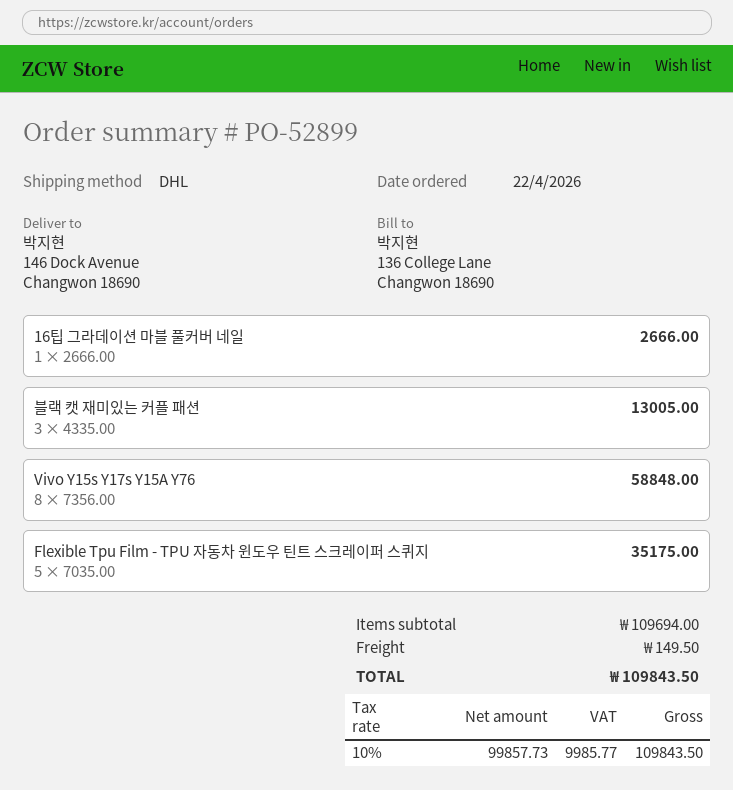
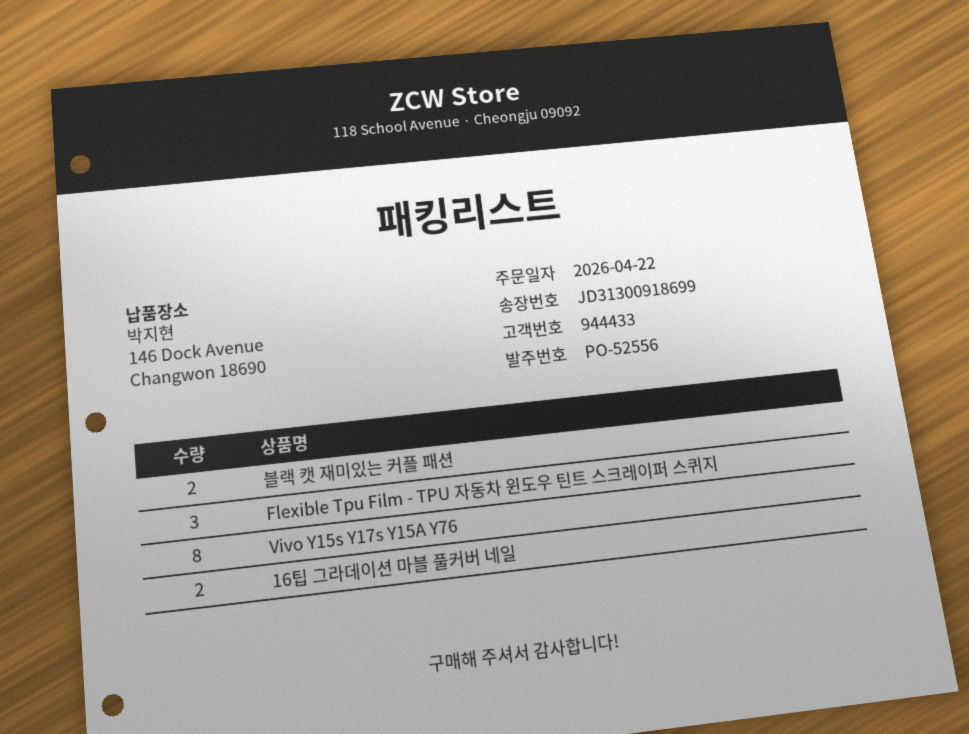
order number: PO-52899 -> PO-52556
16팁 그라데이션 마블 풀커버 네일: 1 -> 2
블랙 캣 재미있는 커플 패션: 3 -> 2
Flexible Tpu Film - TPU 자동차 윈도우 틴트 스크레이퍼 스퀴지: 5 -> 3

